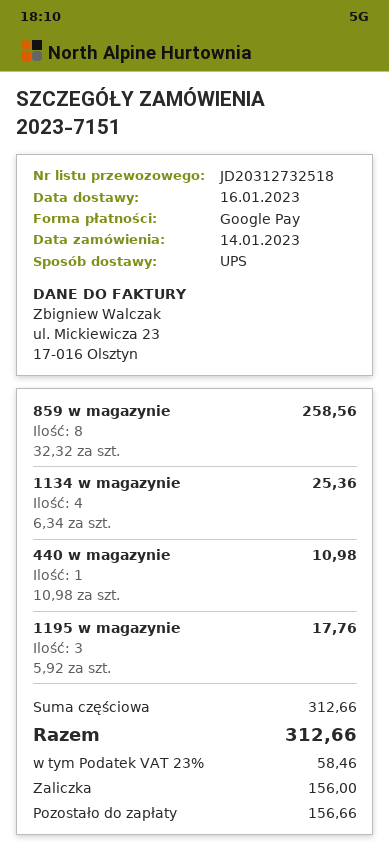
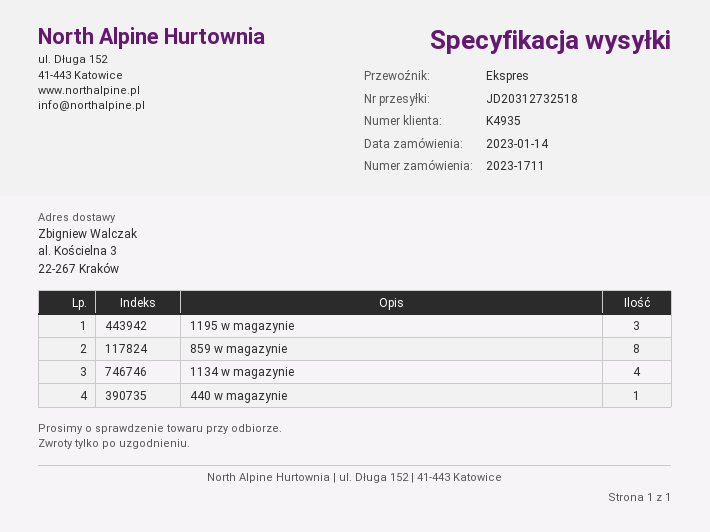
order number: 2023-7151 -> 2023-1711
shipping method: UPS -> express

